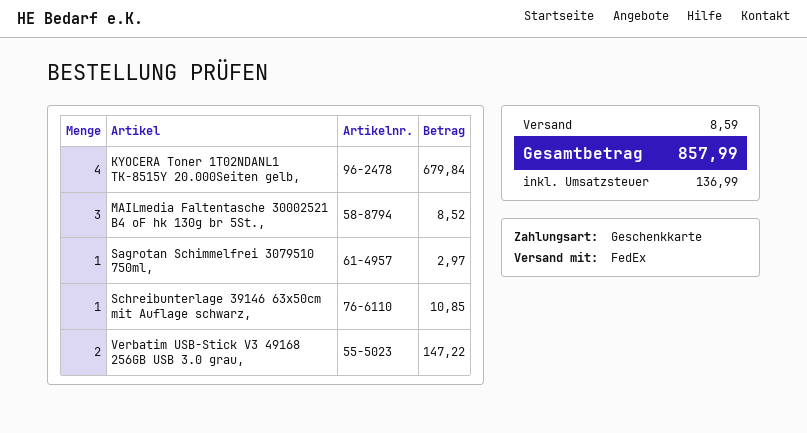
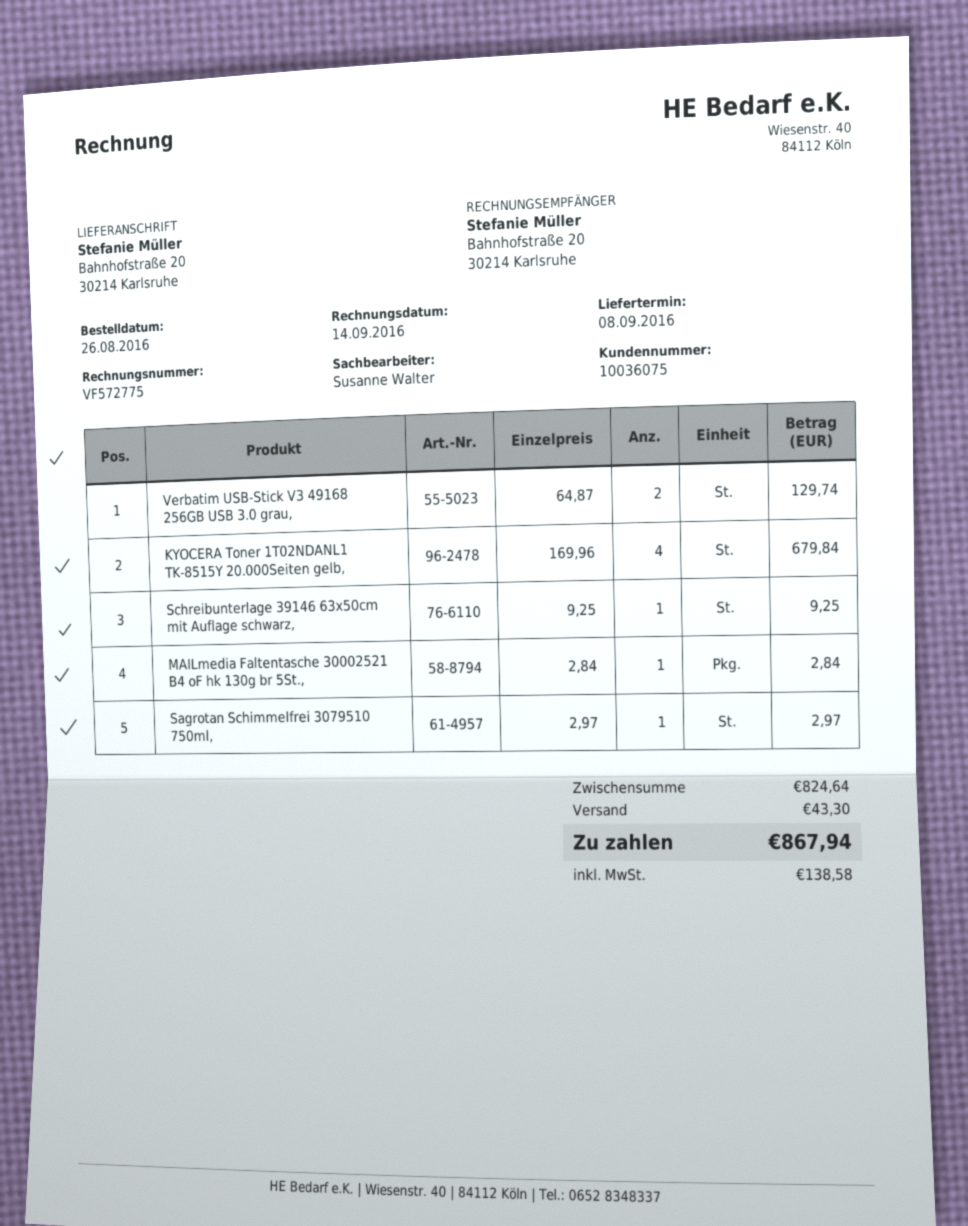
MAILmedia Faltentasche 30002521 B4 oF hk 130g br 5St.,: 3 for 8.52 -> 1 for 2.84
Schreibunterlage 39146 63x50cm mit Auflage schwarz,: 1 for 10.85 -> 1 for 9.25
Verbatim USB-Stick V3 49168 256GB USB 3.0 grau,: 2 for 147.22 -> 2 for 129.74
shipping: 8.59 -> 43.30
tax: 136.99 -> 138.58
total: 857.99 -> 867.94

